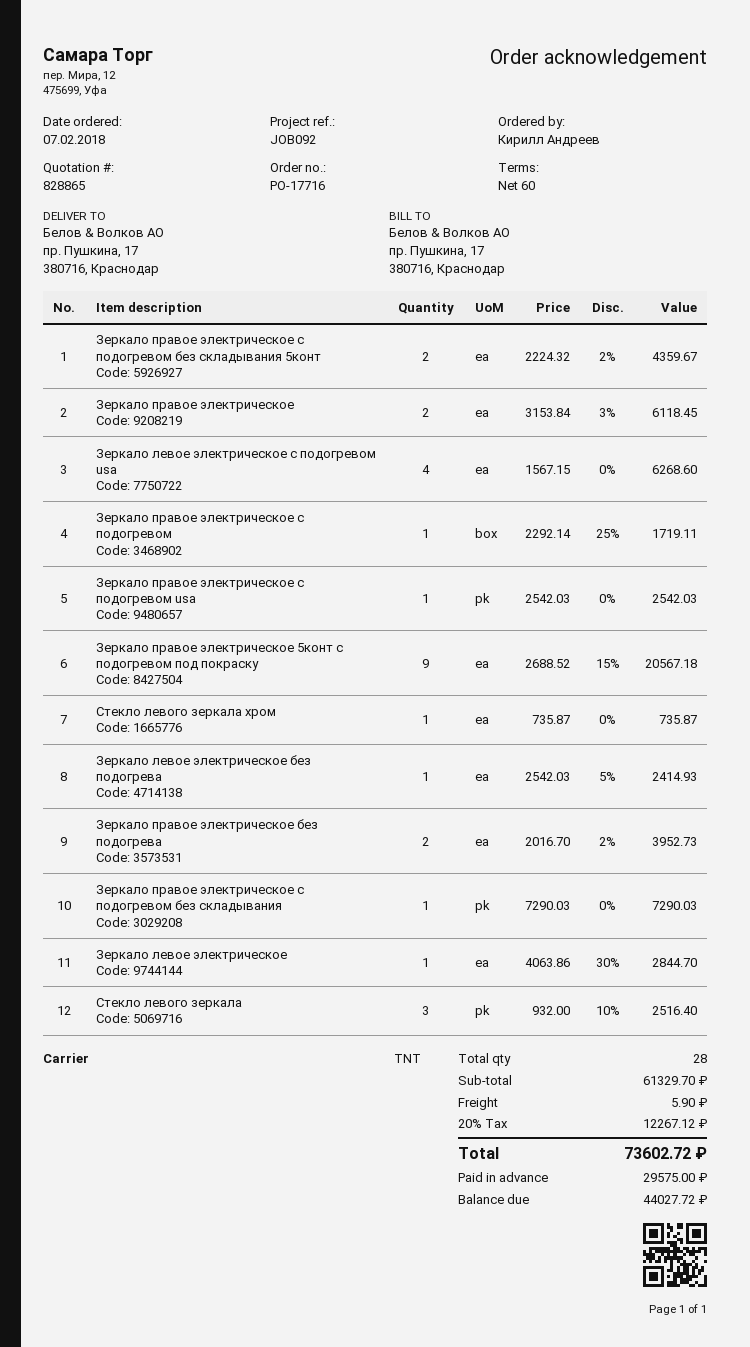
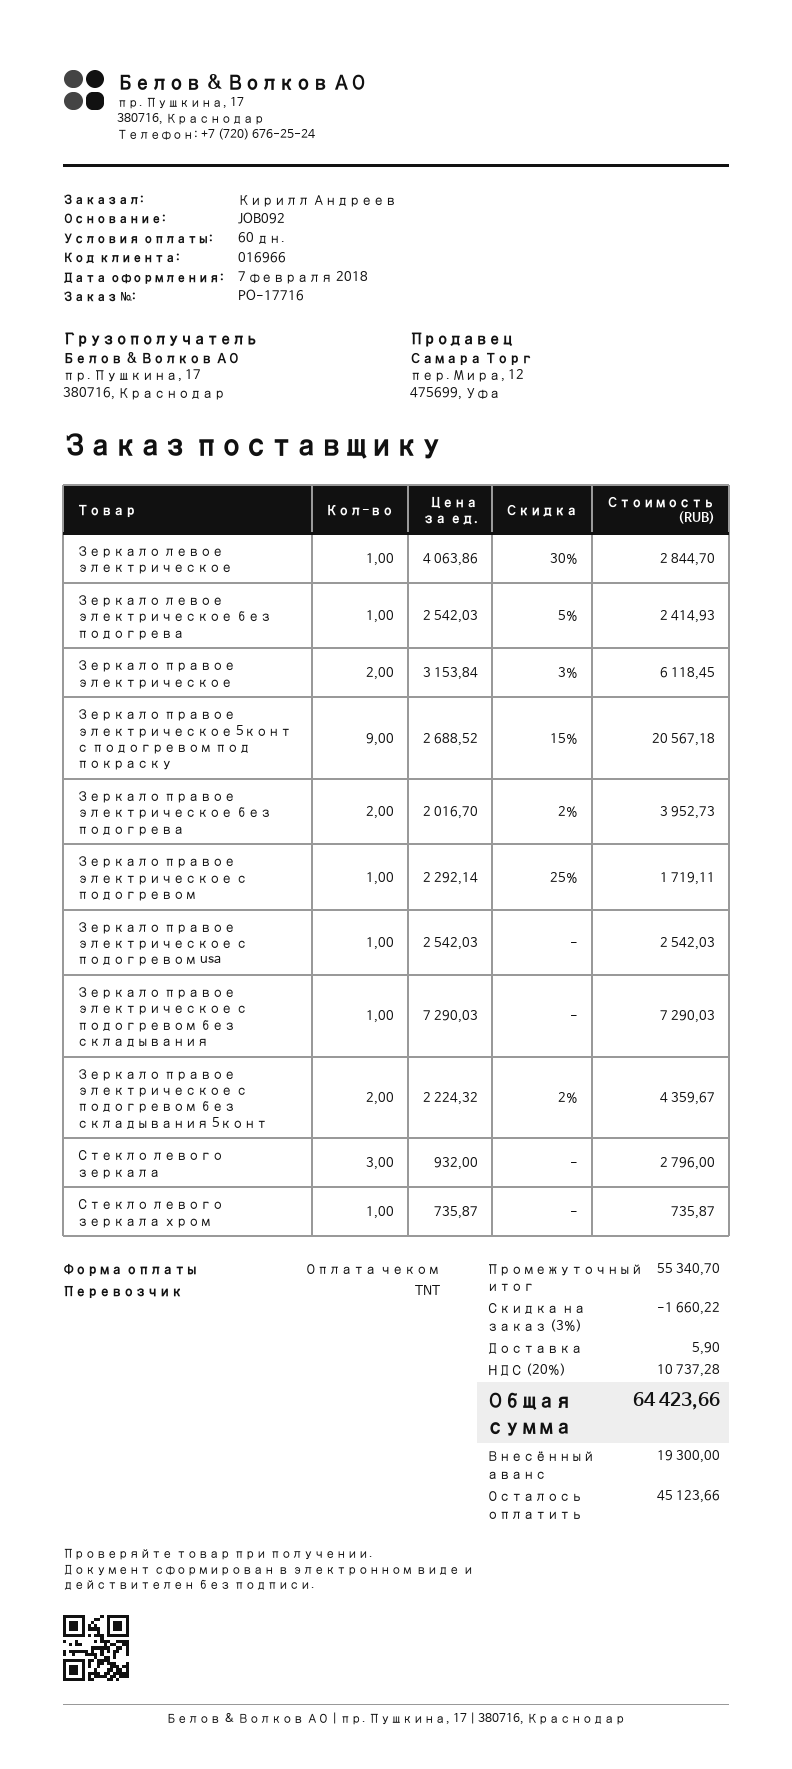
Зеркало левое электрическое с подогревом usa: 4 x 1567.15 = 6268.60 -> none
Стекло левого зеркала: 3 x 932.00 - 10% = 2516.40 -> 3 x 932.00 = 2796.00
subtotal: 61329.70 -> 55340.70
discount: none -> 3% = 1660.22
tax: 20% = 12267.12 -> 20% = 10737.28
total: 73602.72 -> 64423.66
deposit: 29575.00 -> 19300.00
balance: 44027.72 -> 45123.66

